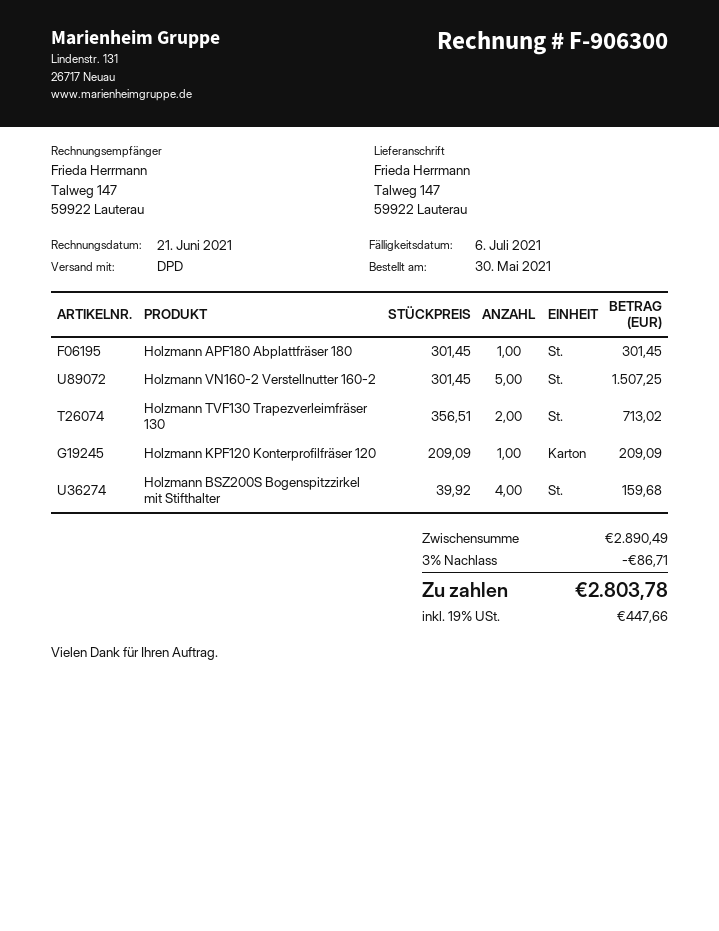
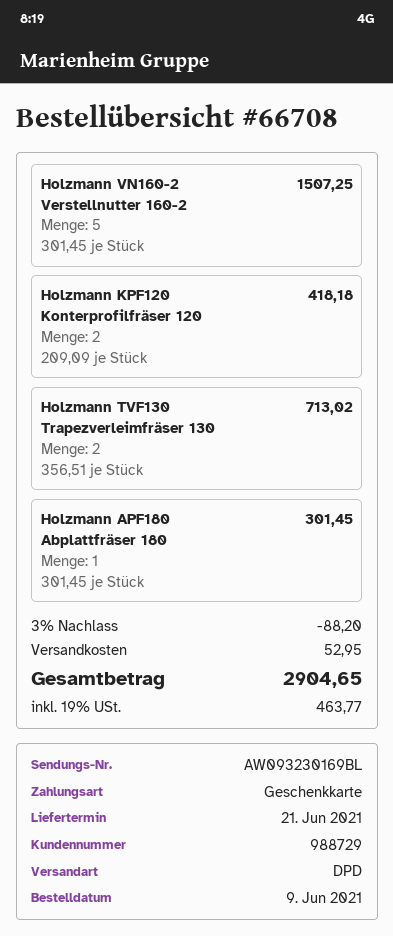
order date: 2021-05-30 -> 2021-06-09
Holzmann KPF120 Konterprofilfräser 120: 1 x 209.09 = 209.09 -> 2 x 209.09 = 418.18
Holzmann BSZ200S Bogenspitzzirkel mit Stifthalter: 4 x 39.92 = 159.68 -> none
discount: 3% = 86.71 -> 3% = 88.20
shipping: none -> 52.95
tax: 19% = 447.66 -> 19% = 463.77
total: 2803.78 -> 2904.65

